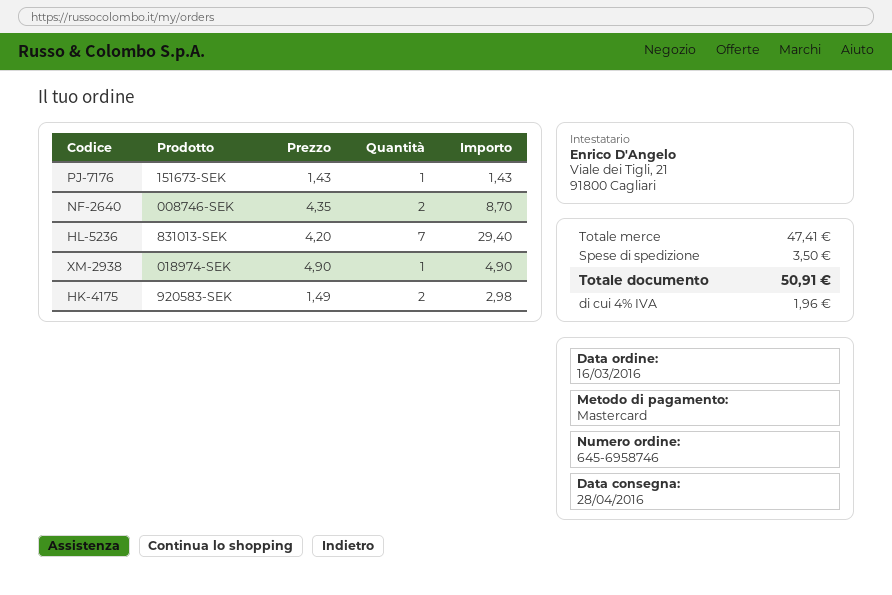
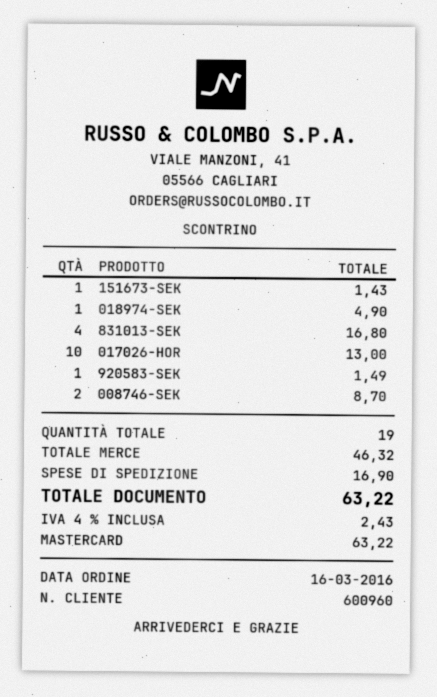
831013-SEK: 7 for 29.40 -> 4 for 16.80
920583-SEK: 2 for 2.98 -> 1 for 1.49
017026-HOR: none -> 10 for 13.00
subtotal: 47.41 -> 46.32
shipping: 3.50 -> 16.90
tax: 4% = 1.96 -> 4% = 2.43
total: 50.91 -> 63.22

